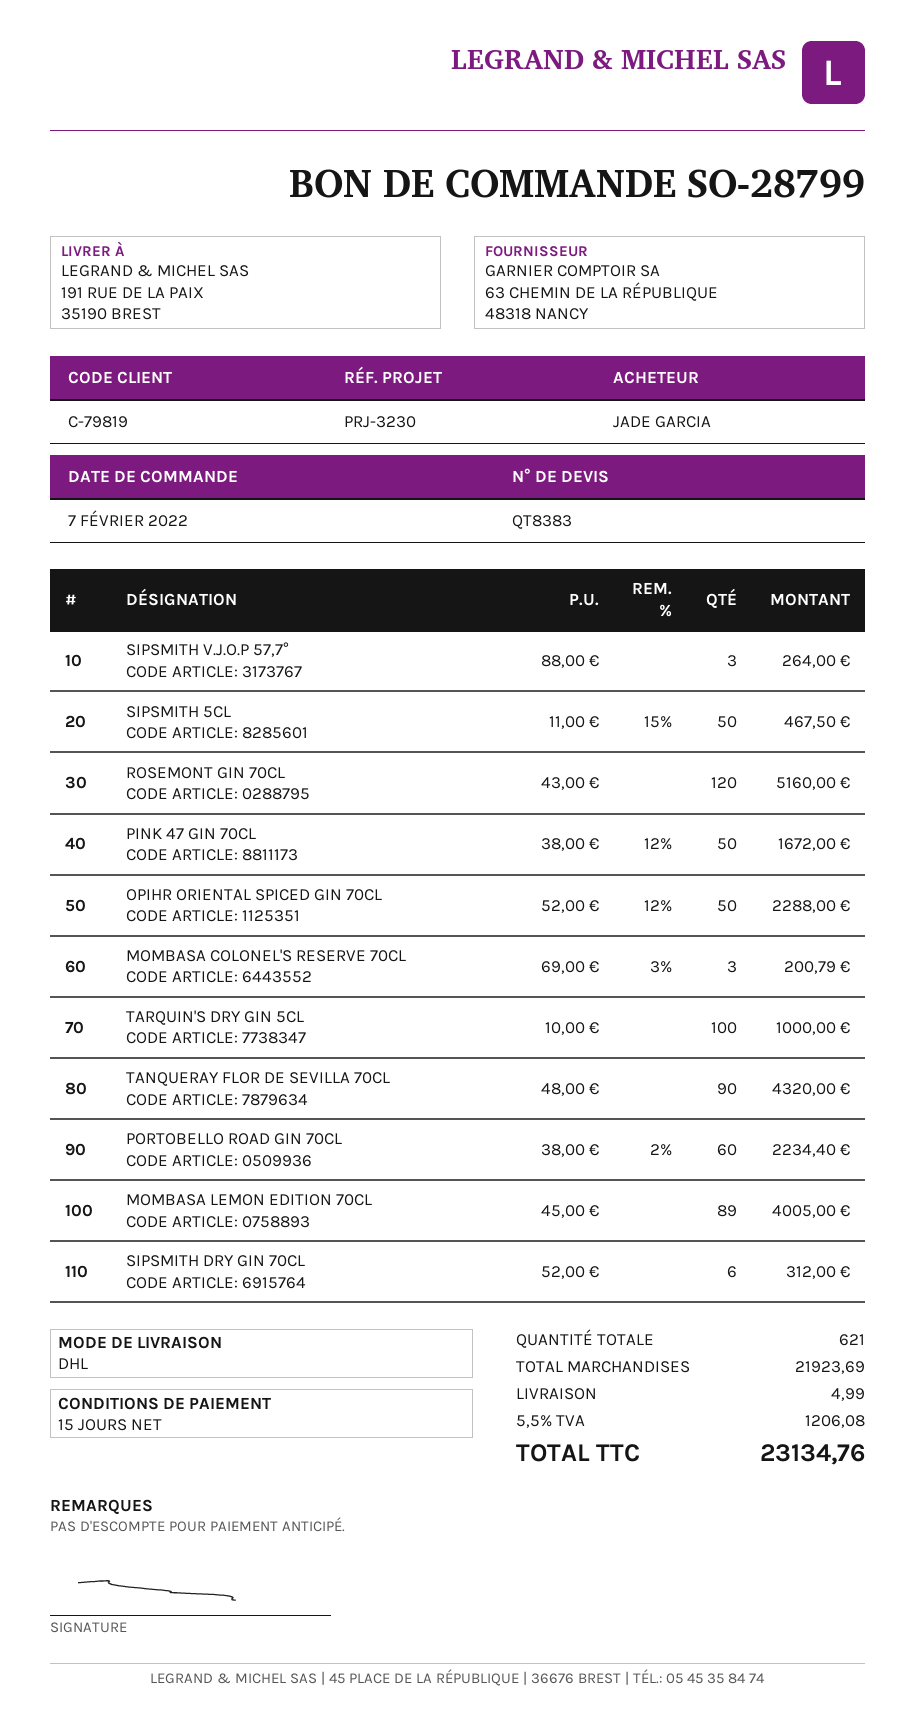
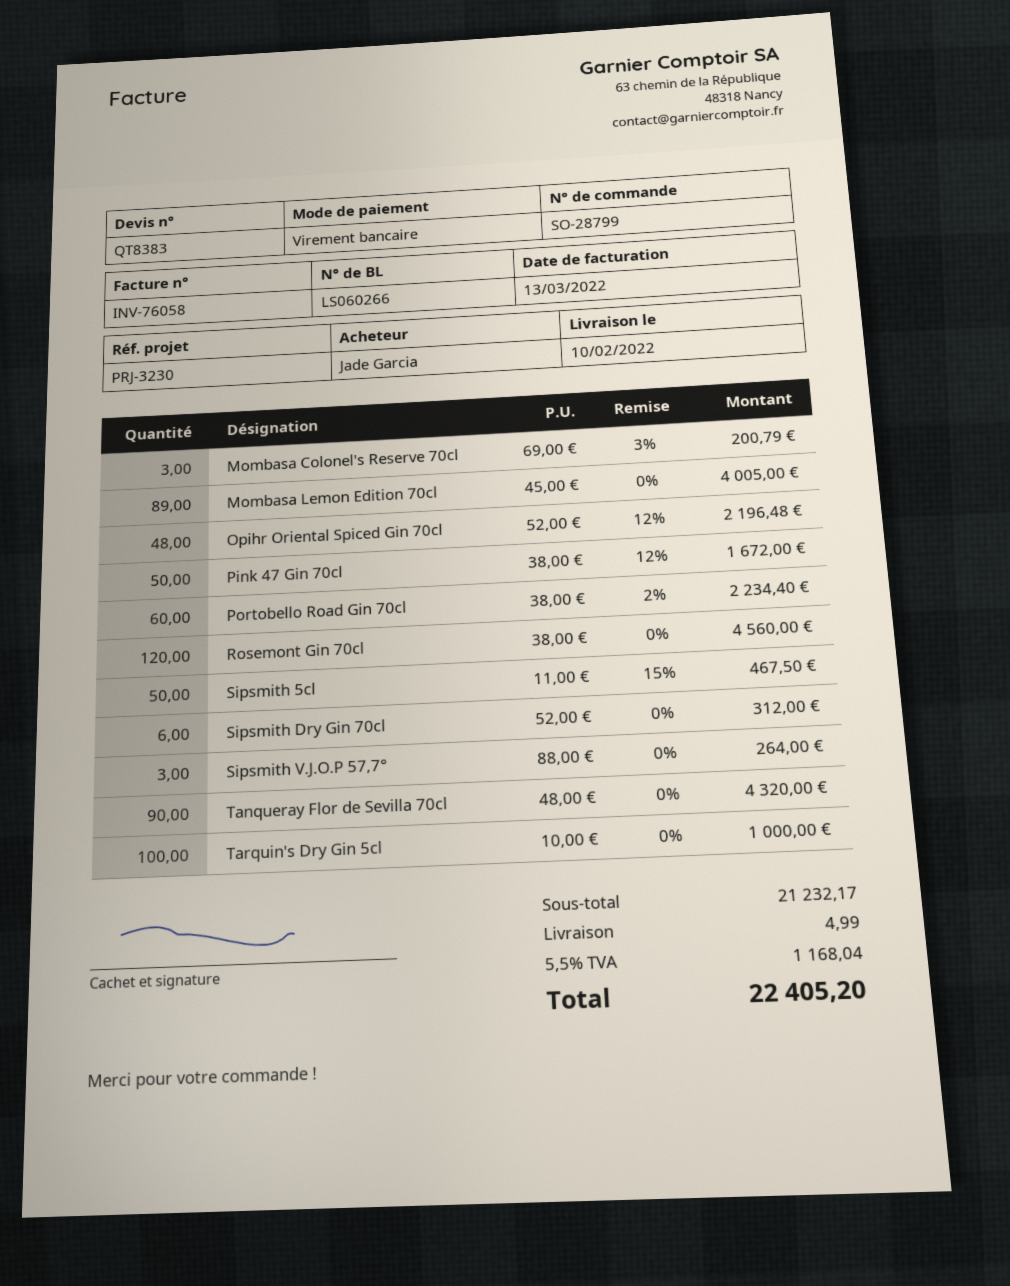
ROSEMONT GIN 70CL: 120 x 43.00 = 5160.00 -> 120 x 38.00 = 4560.00
OPIHR ORIENTAL SPICED GIN 70CL: 50 x 52.00 - 12% = 2288.00 -> 48 x 52.00 - 12% = 2196.48
subtotal: 21923.69 -> 21232.17
tax: 5.5% = 1206.08 -> 5.5% = 1168.04
total: 23134.76 -> 22405.20

